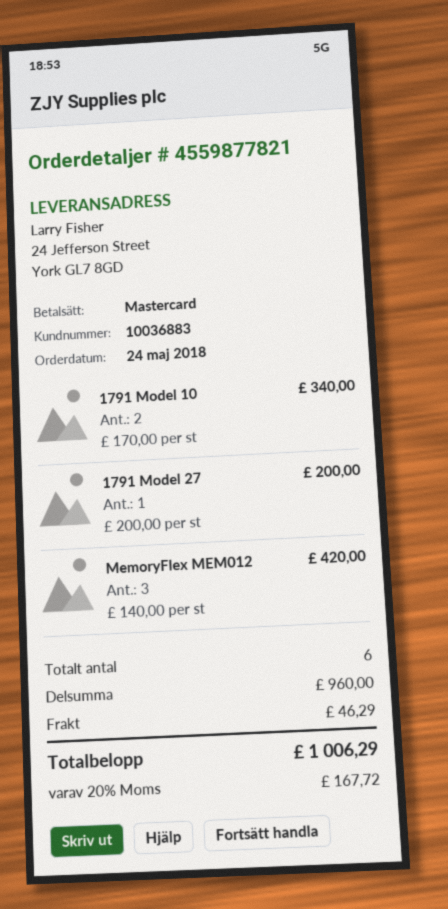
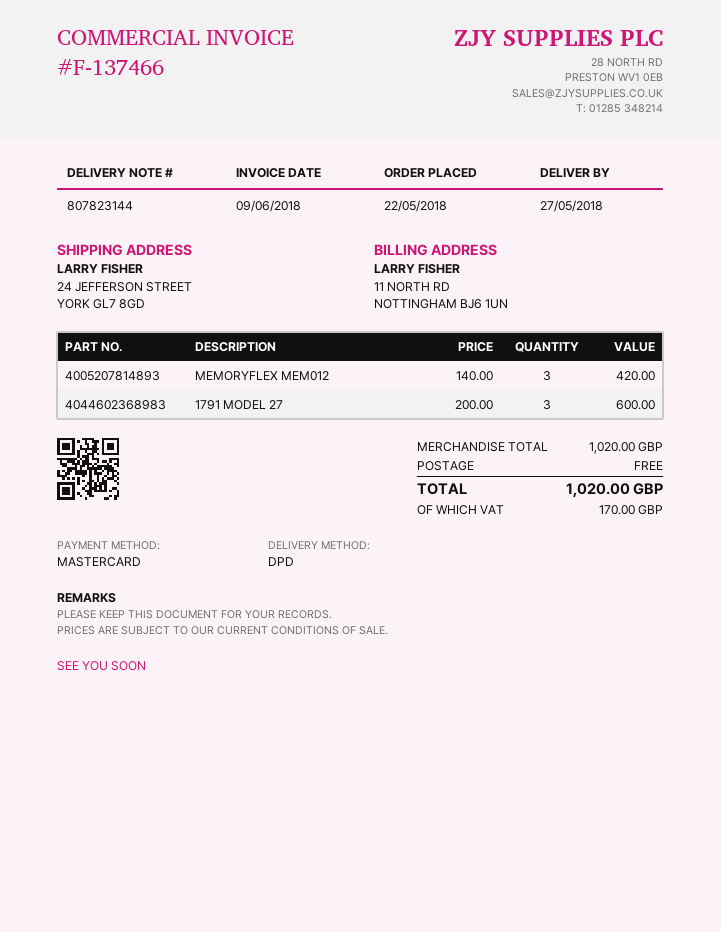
order date: 2018-05-24 -> 2018-05-22
1791 Model 10: 2 x 170.00 = 340.00 -> none
1791 Model 27: 1 x 200.00 = 200.00 -> 3 x 200.00 = 600.00
subtotal: 960.00 -> 1020.00
shipping: 46.29 -> 0.00
tax: 167.72 -> 170.00
total: 1006.29 -> 1020.00

